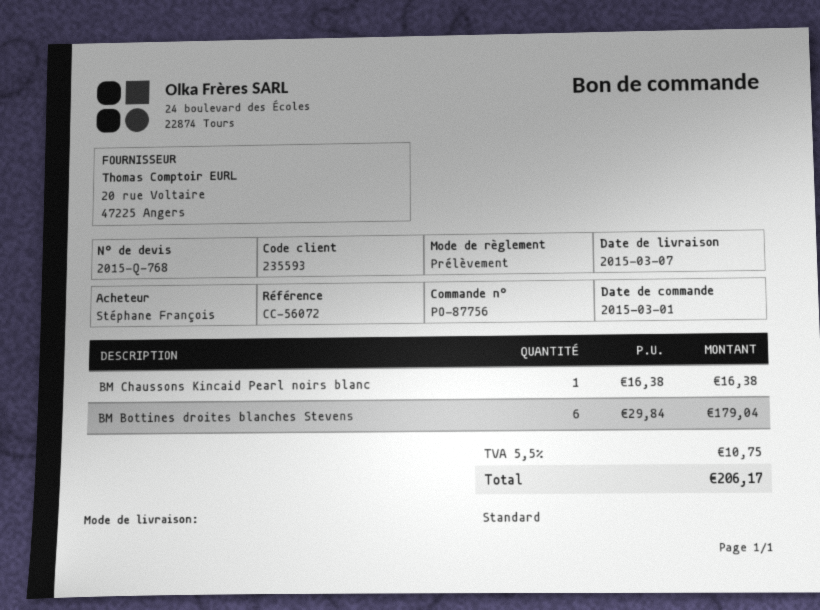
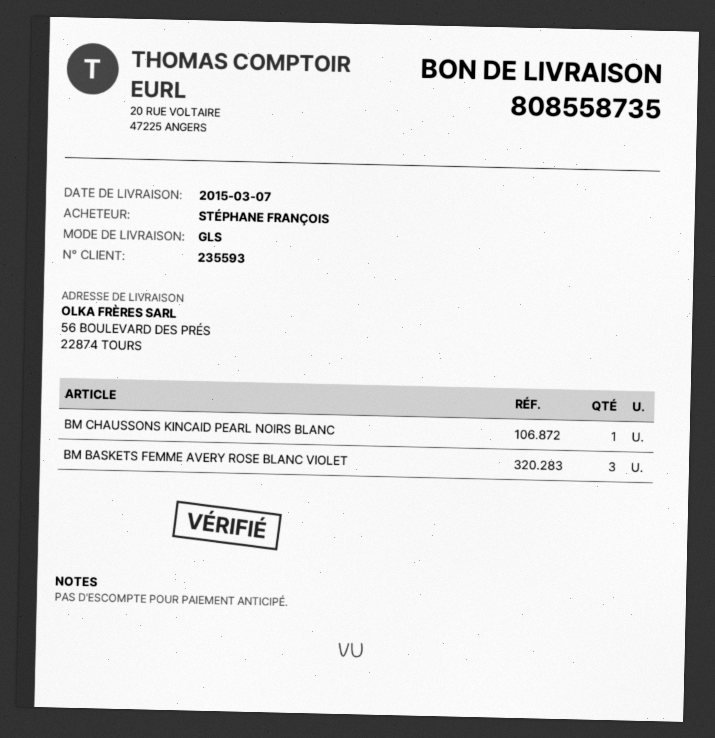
shipping method: standard -> GLS
BM Bottines droites blanches Stevens: 6 -> none
BM BASKETS FEMME AVERY ROSE BLANC VIOLET: none -> 3

